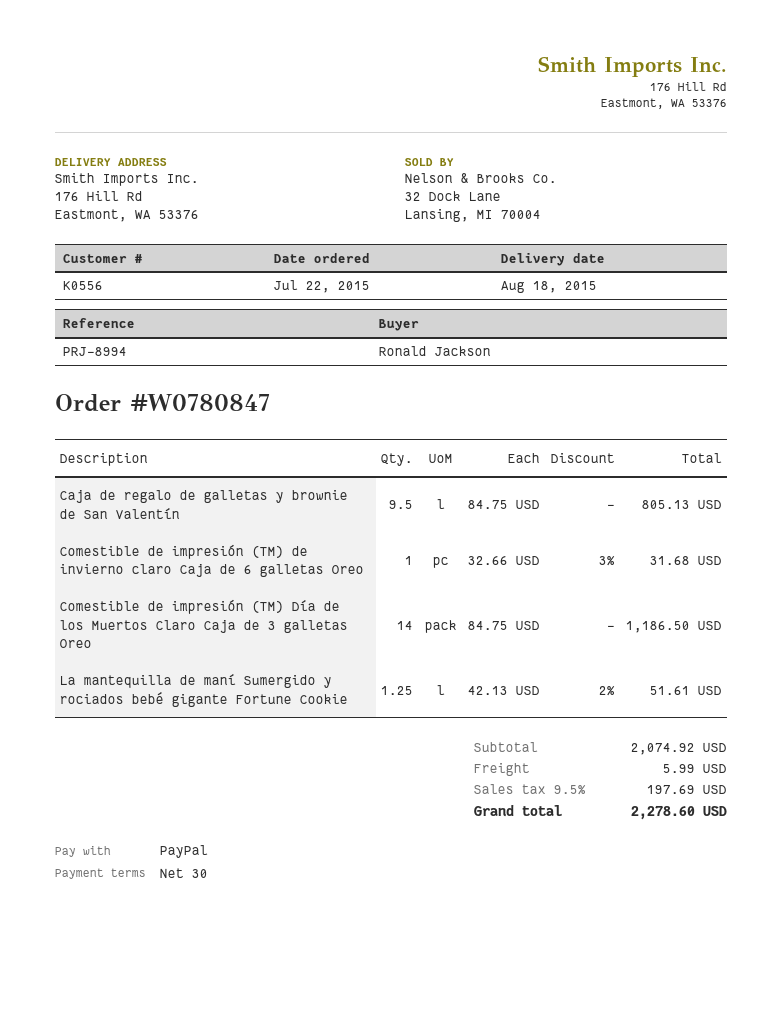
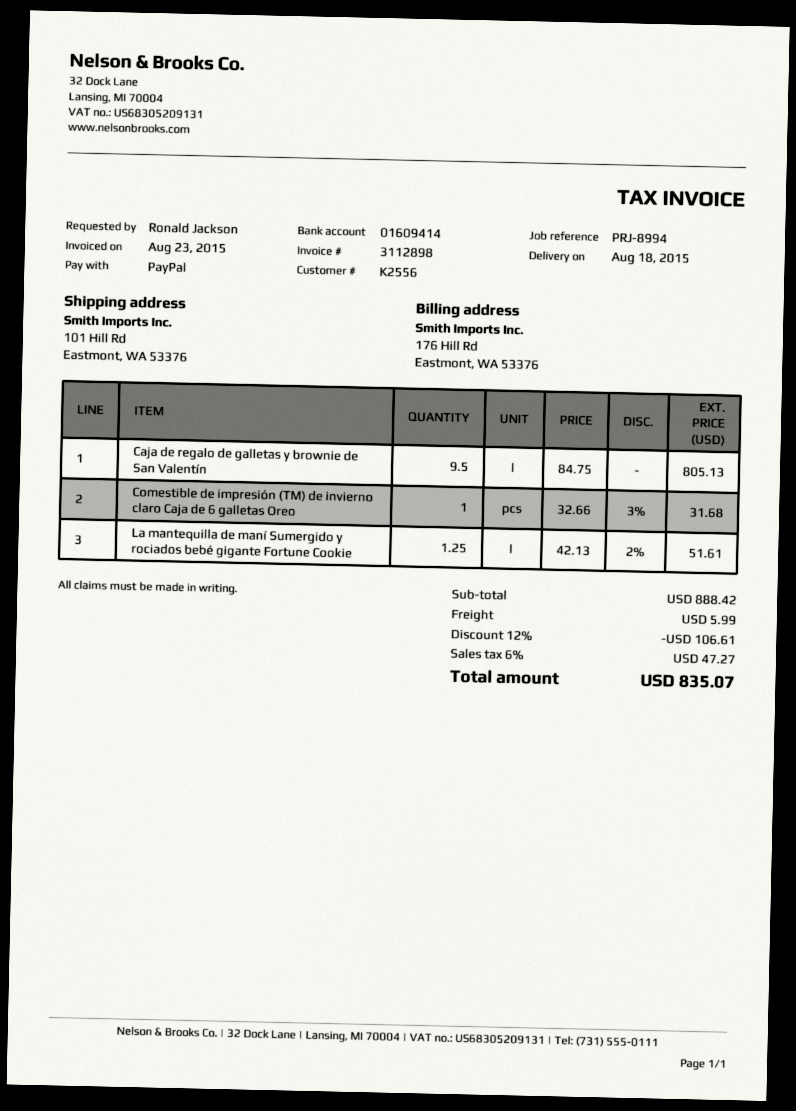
customer number: K0556 -> K2556
ship to: 176 Hill Rd, Eastmont, WA 53376 -> 101 Hill Rd, Eastmont, WA 53376
Comestible de impresión (TM) Día de los Muertos Claro Caja de 3 galletas Oreo: 14 x 84.75 = 1186.50 -> none
subtotal: 2074.92 -> 888.42
discount: none -> 12% = 106.61
tax: 9.5% = 197.69 -> 6% = 47.27
total: 2278.60 -> 835.07

